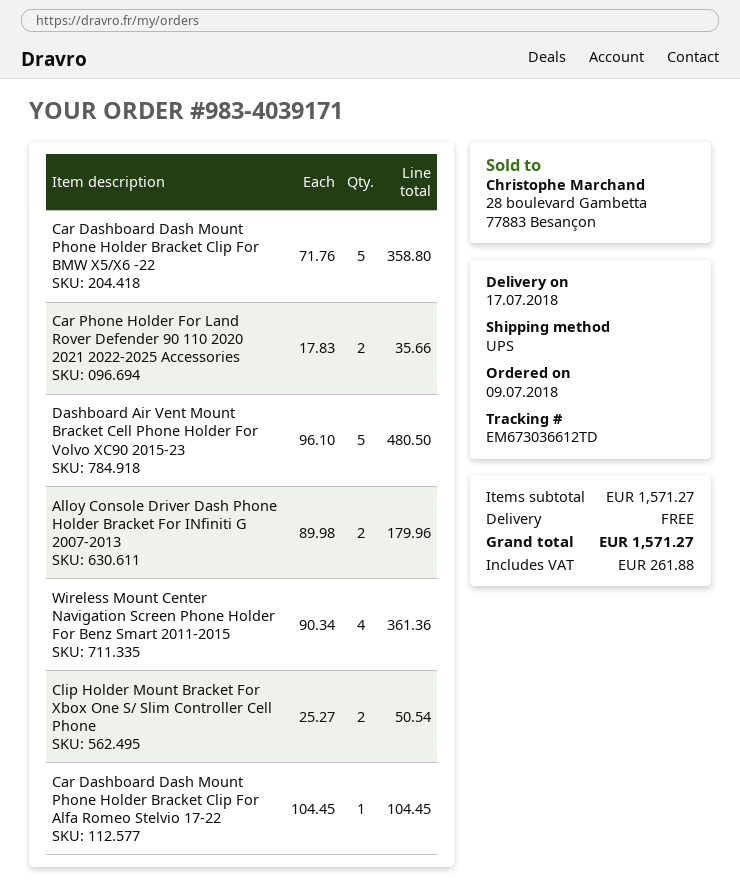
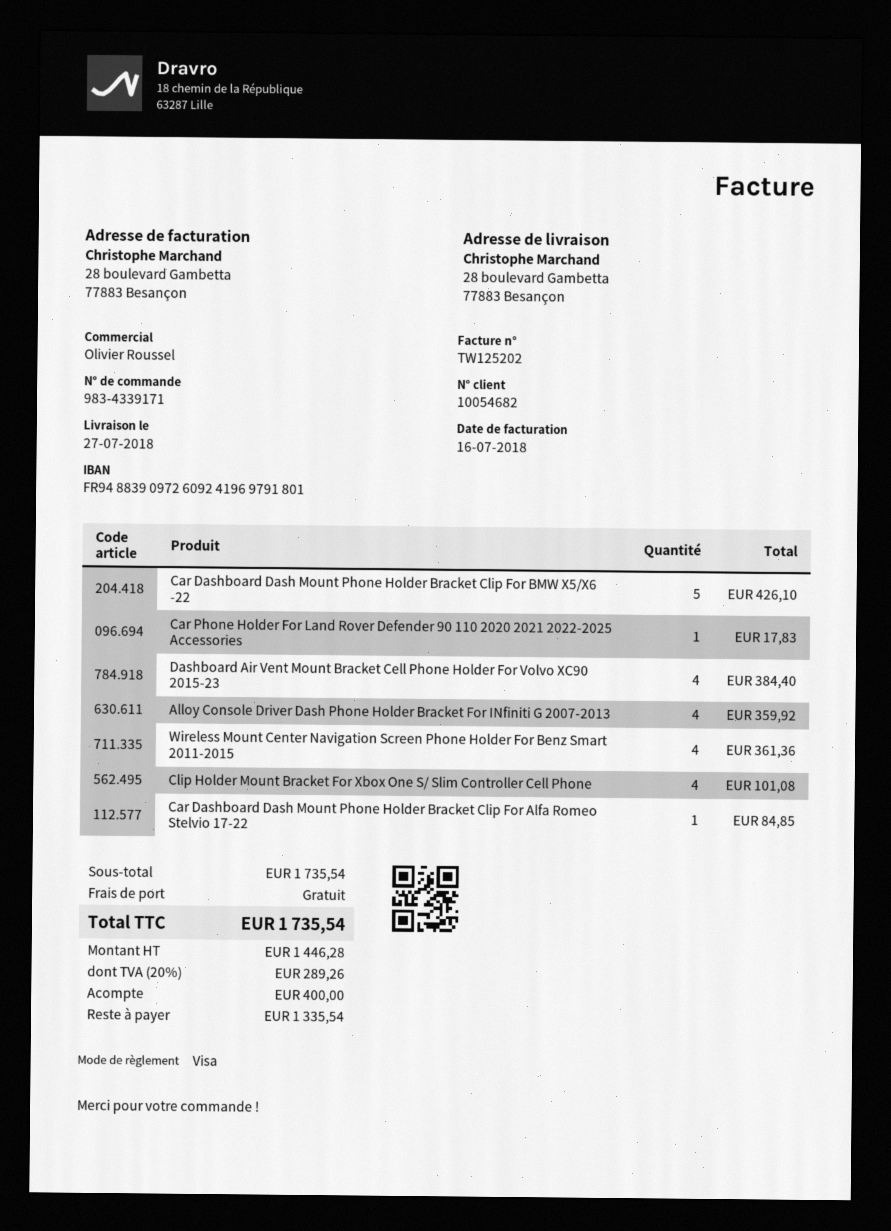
order number: 983-4039171 -> 983-4339171
delivery date: 2018-07-17 -> 2018-07-27
Car Dashboard Dash Mount Phone Holder Bracket Clip For BMW X5/X6 -22: 5 for 358.80 -> 5 for 426.10
Car Phone Holder For Land Rover Defender 90 110 2020 2021 2022-2025 Accessories: 2 for 35.66 -> 1 for 17.83
Dashboard Air Vent Mount Bracket Cell Phone Holder For Volvo XC90 2015-23: 5 for 480.50 -> 4 for 384.40
Alloy Console Driver Dash Phone Holder Bracket For INfiniti G 2007-2013: 2 for 179.96 -> 4 for 359.92
Clip Holder Mount Bracket For Xbox One S/ Slim Controller Cell Phone: 2 for 50.54 -> 4 for 101.08
Car Dashboard Dash Mount Phone Holder Bracket Clip For Alfa Romeo Stelvio 17-22: 1 for 104.45 -> 1 for 84.85
subtotal: 1571.27 -> 1735.54
tax: 261.88 -> 289.26
total: 1571.27 -> 1735.54

